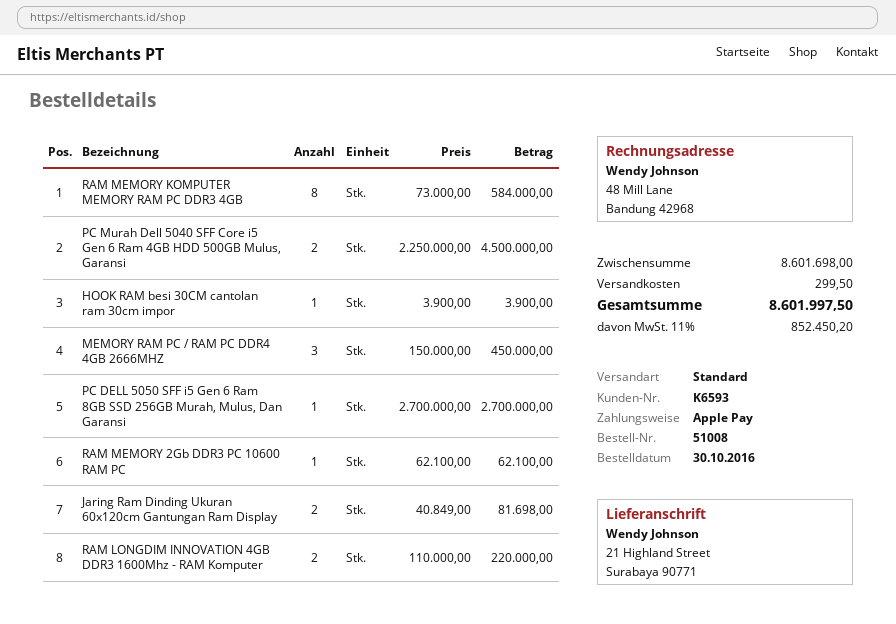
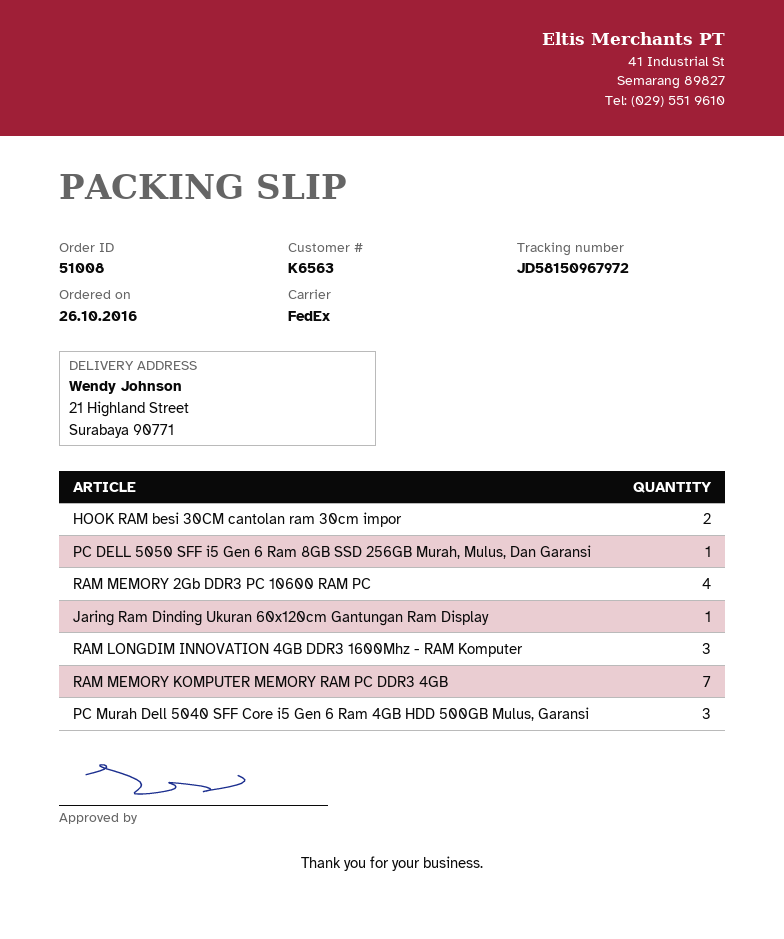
order date: 2016-10-30 -> 2016-10-26
customer number: K6593 -> K6563
shipping method: standard -> FedEx
RAM MEMORY KOMPUTER MEMORY RAM PC DDR3 4GB: 8 -> 7
PC Murah Dell 5040 SFF Core i5 Gen 6 Ram 4GB HDD 500GB Mulus, Garansi: 2 -> 3
HOOK RAM besi 30CM cantolan ram 30cm impor: 1 -> 2
MEMORY RAM PC / RAM PC DDR4 4GB 2666MHZ: 3 -> none
RAM MEMORY 2Gb DDR3 PC 10600 RAM PC: 1 -> 4
Jaring Ram Dinding Ukuran 60x120cm Gantungan Ram Display: 2 -> 1
RAM LONGDIM INNOVATION 4GB DDR3 1600Mhz - RAM Komputer: 2 -> 3

